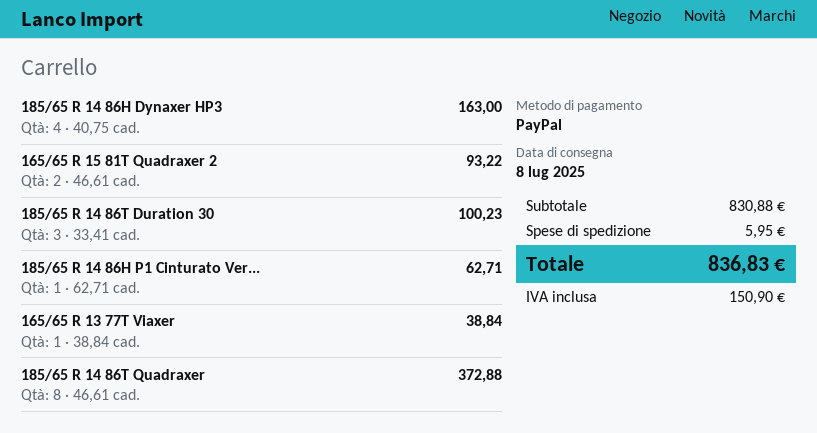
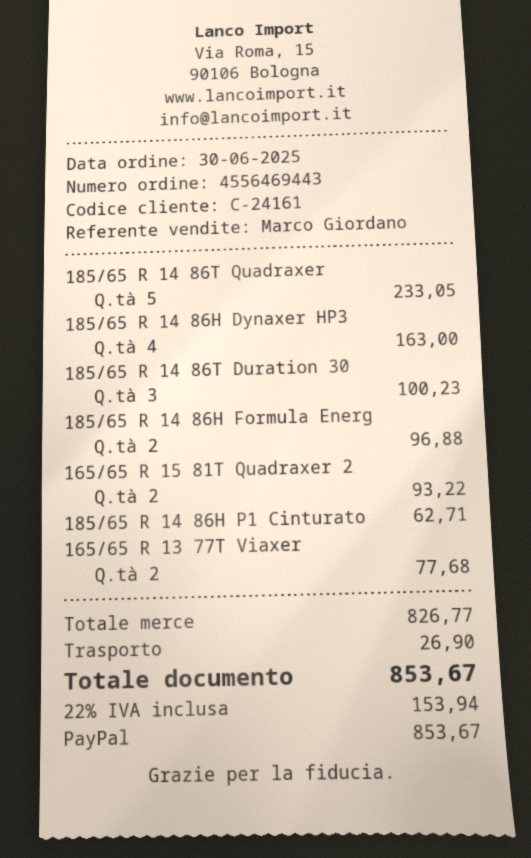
165/65 R 13 77T Viaxer: 1 for 38.84 -> 2 for 77.68
185/65 R 14 86T Quadraxer: 8 for 372.88 -> 5 for 233.05
185/65 R 14 86H Formula Energ: none -> 2 for 96.88
subtotal: 830.88 -> 826.77
shipping: 5.95 -> 26.90
tax: 150.90 -> 153.94
total: 836.83 -> 853.67

